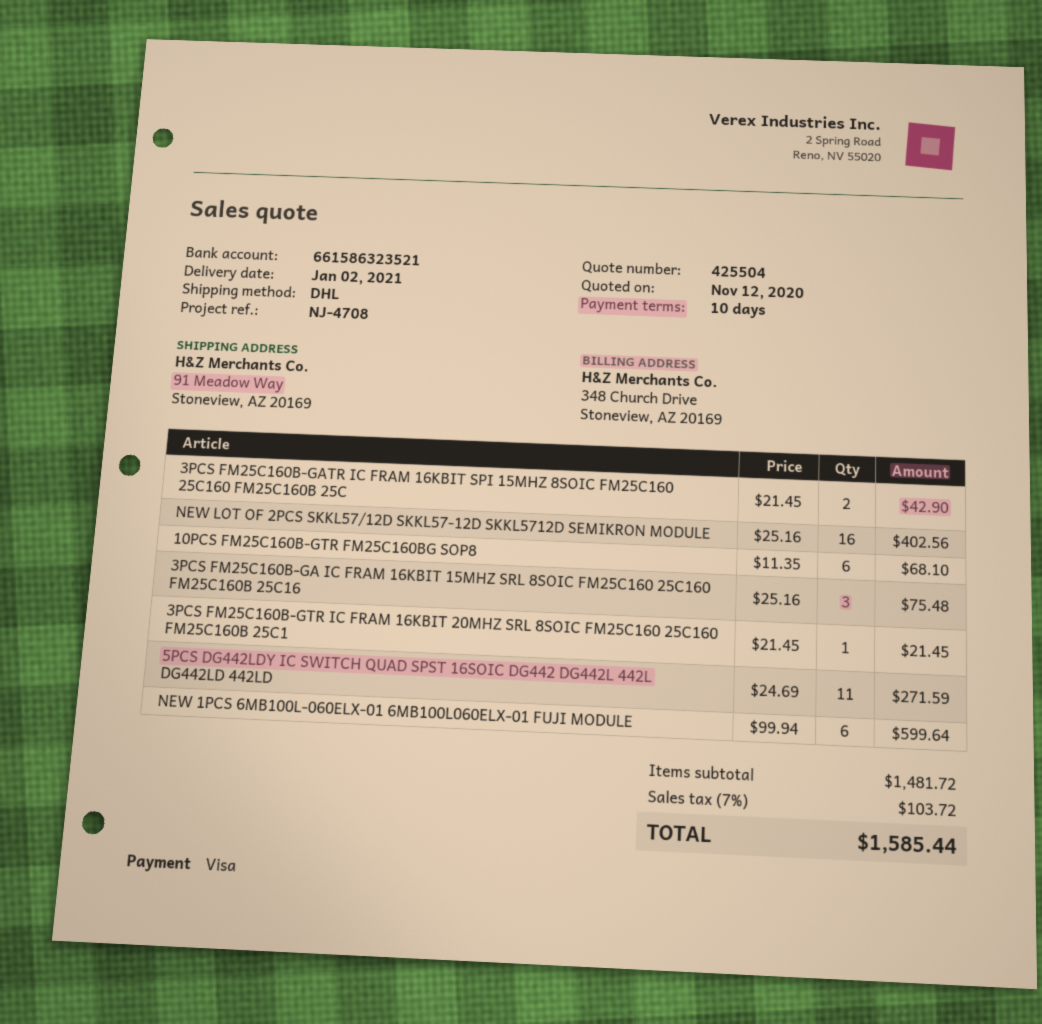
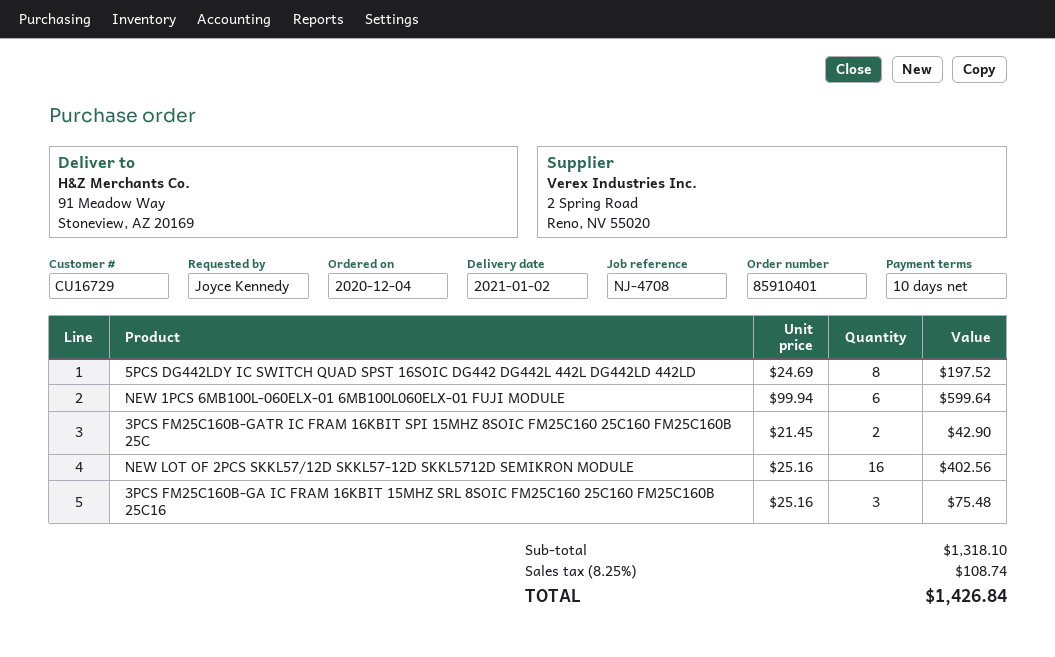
10PCS FM25C160B-GTR FM25C160BG SOP8: 6 x 11.35 = 68.10 -> none
3PCS FM25C160B-GTR IC FRAM 16KBIT 20MHZ SRL 8SOIC FM25C160 25C160 FM25C160B 25C1: 1 x 21.45 = 21.45 -> none
5PCS DG442LDY IC SWITCH QUAD SPST 16SOIC DG442 DG442L 442L DG442LD 442LD: 11 x 24.69 = 271.59 -> 8 x 24.69 = 197.52
subtotal: 1481.72 -> 1318.10
tax: 7% = 103.72 -> 8.25% = 108.74
total: 1585.44 -> 1426.84

